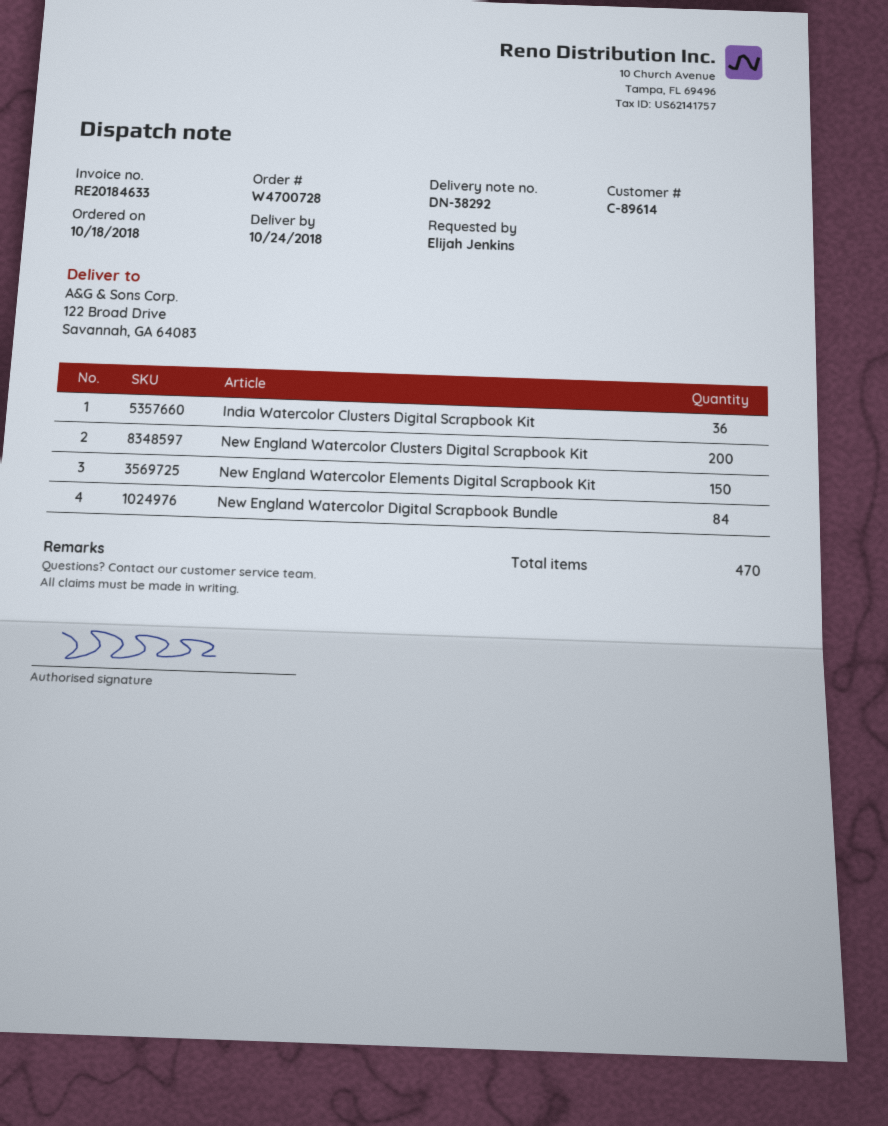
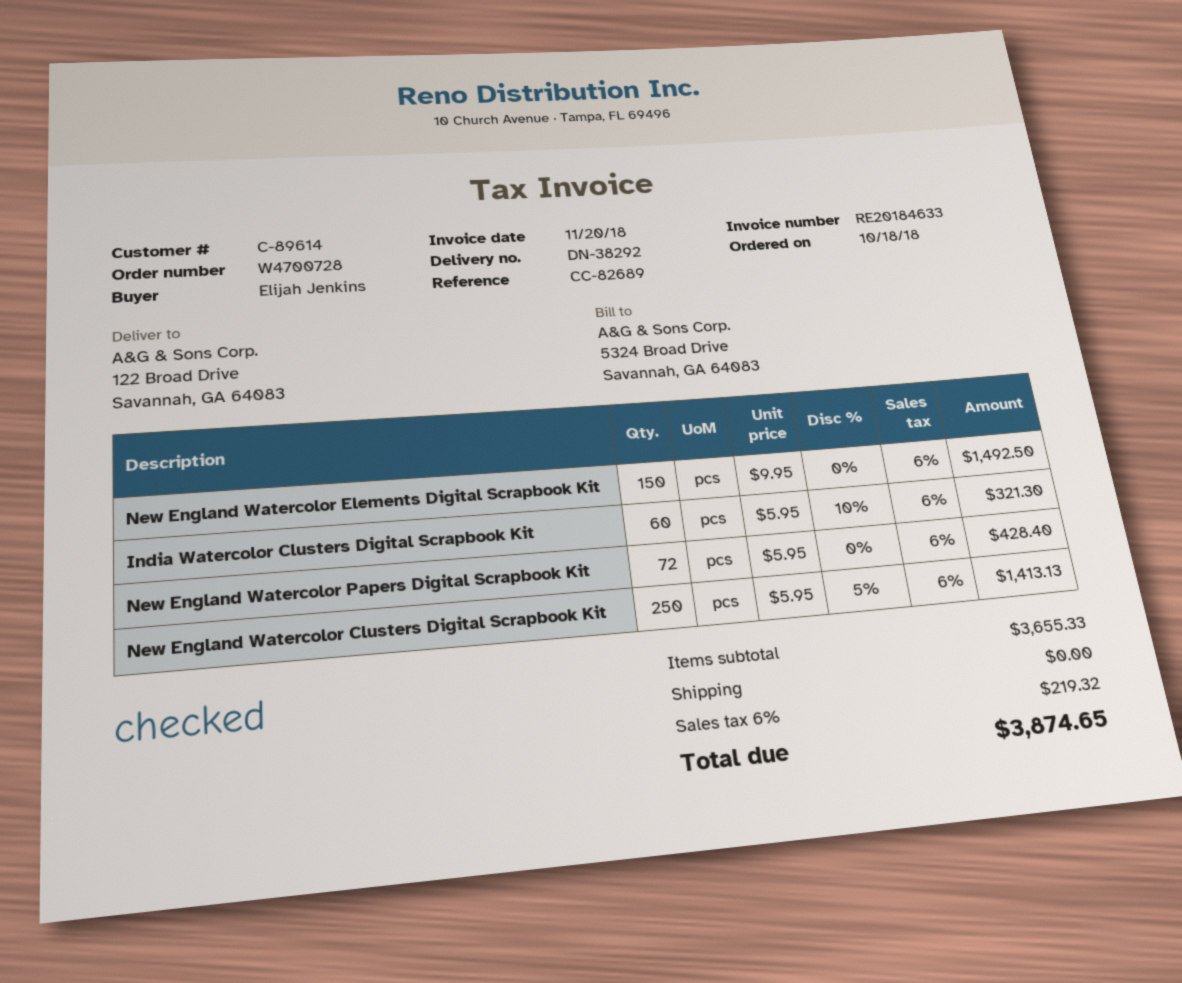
India Watercolor Clusters Digital Scrapbook Kit: 36 -> 60
New England Watercolor Clusters Digital Scrapbook Kit: 200 -> 250
New England Watercolor Digital Scrapbook Bundle: 84 -> none
New England Watercolor Papers Digital Scrapbook Kit: none -> 72

